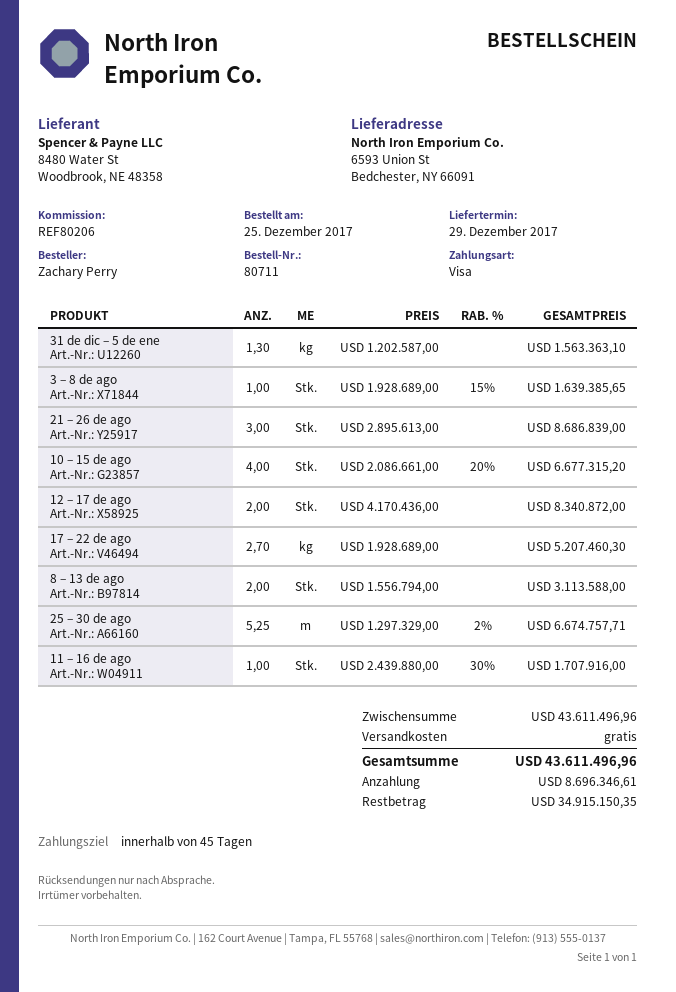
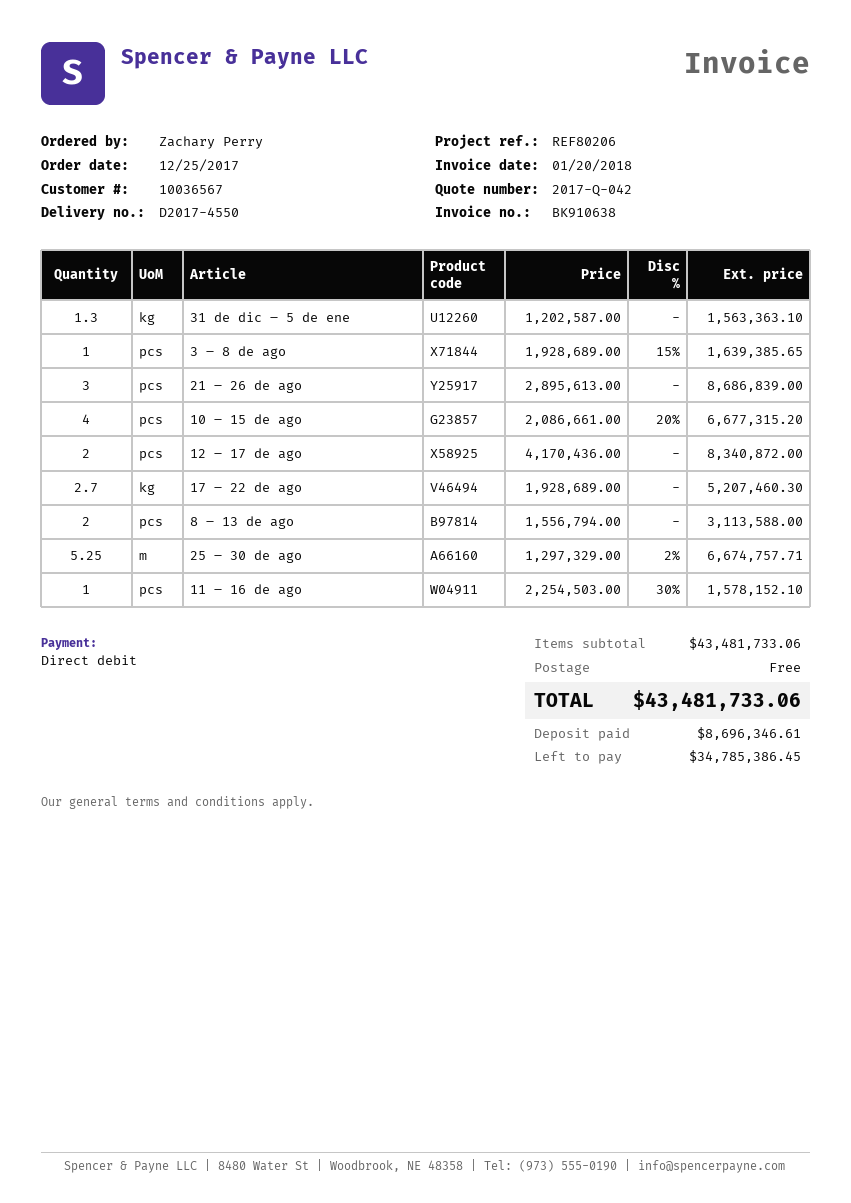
payment method: Visa -> direct debit
11 – 16 de ago: 1 x 2439880.00 - 30% = 1707916.00 -> 1 x 2254503.00 - 30% = 1578152.10
subtotal: 43611496.96 -> 43481733.06
total: 43611496.96 -> 43481733.06
balance: 34915150.35 -> 34785386.45

